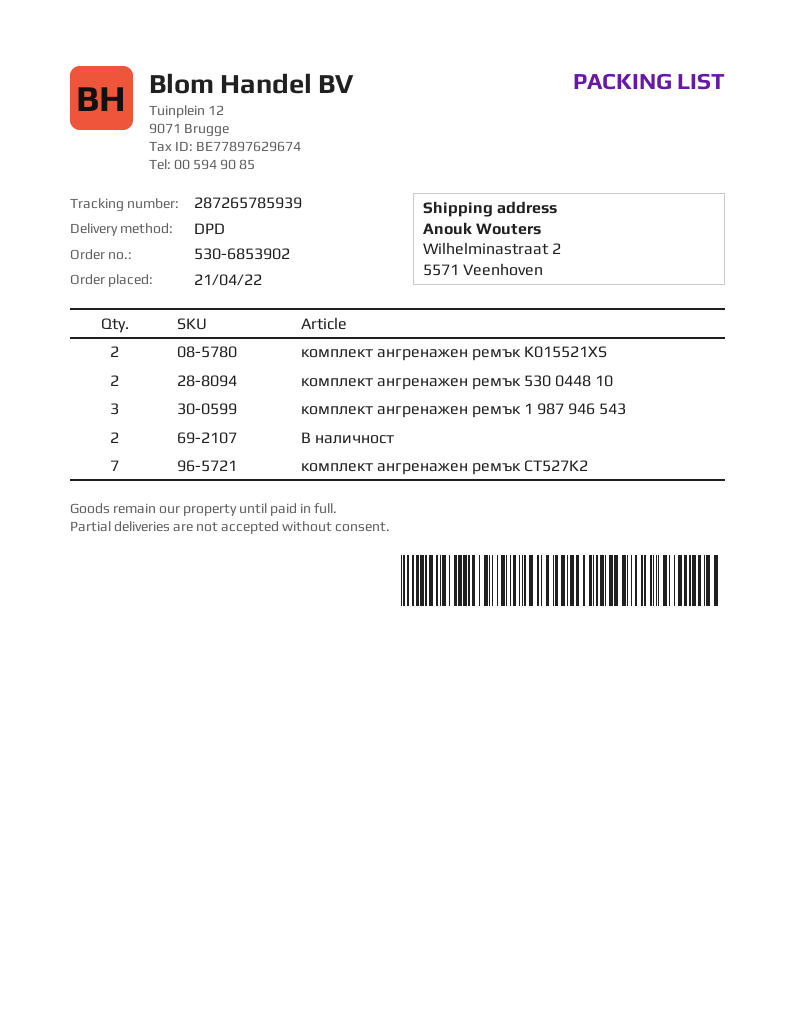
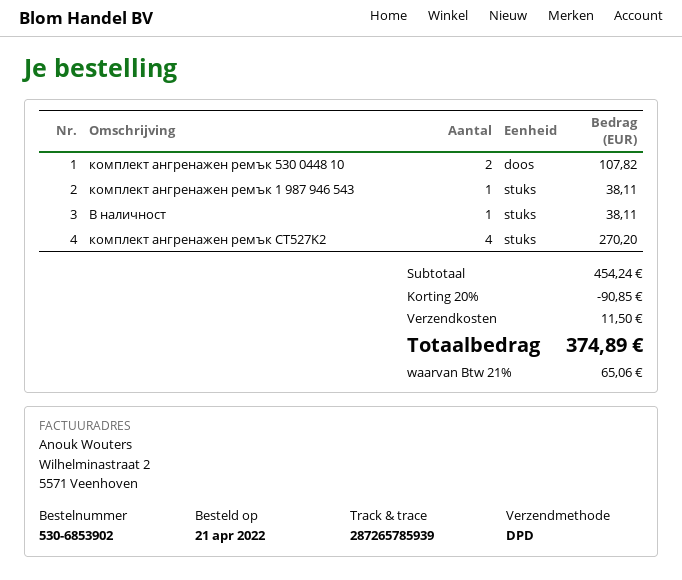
комплект ангренажен ремък K015521XS: 2 -> none
комплект ангренажен ремък 1 987 946 543: 3 -> 1
В наличност: 2 -> 1
комплект ангренажен ремък CT527K2: 7 -> 4

